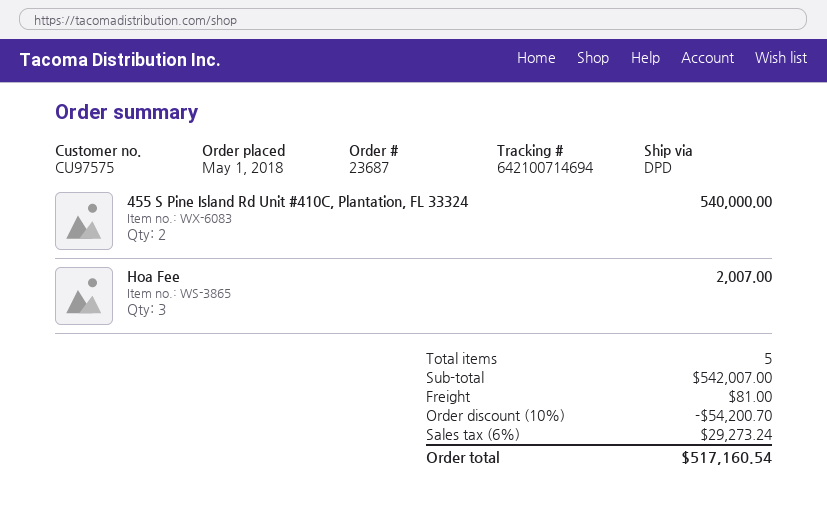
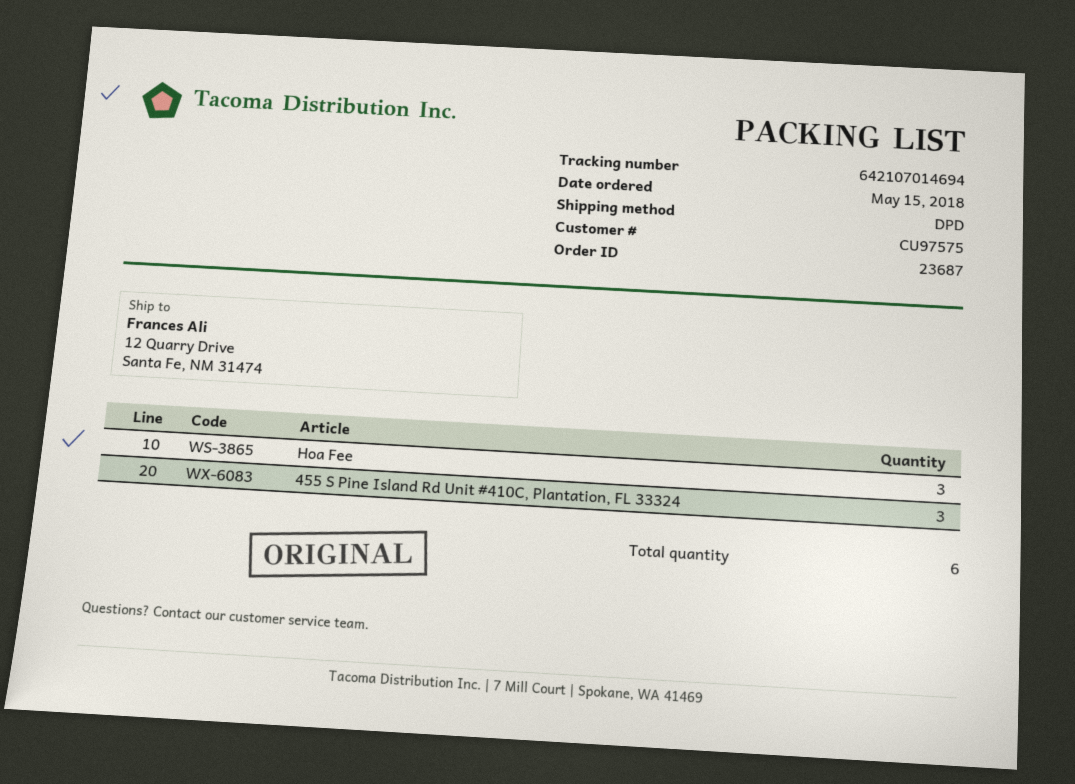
order date: 2018-05-01 -> 2018-05-15
tracking number: 642100714694 -> 642107014694
455 S Pine Island Rd Unit #410C, Plantation, FL 33324: 2 -> 3
total quantity: 5 -> 6

